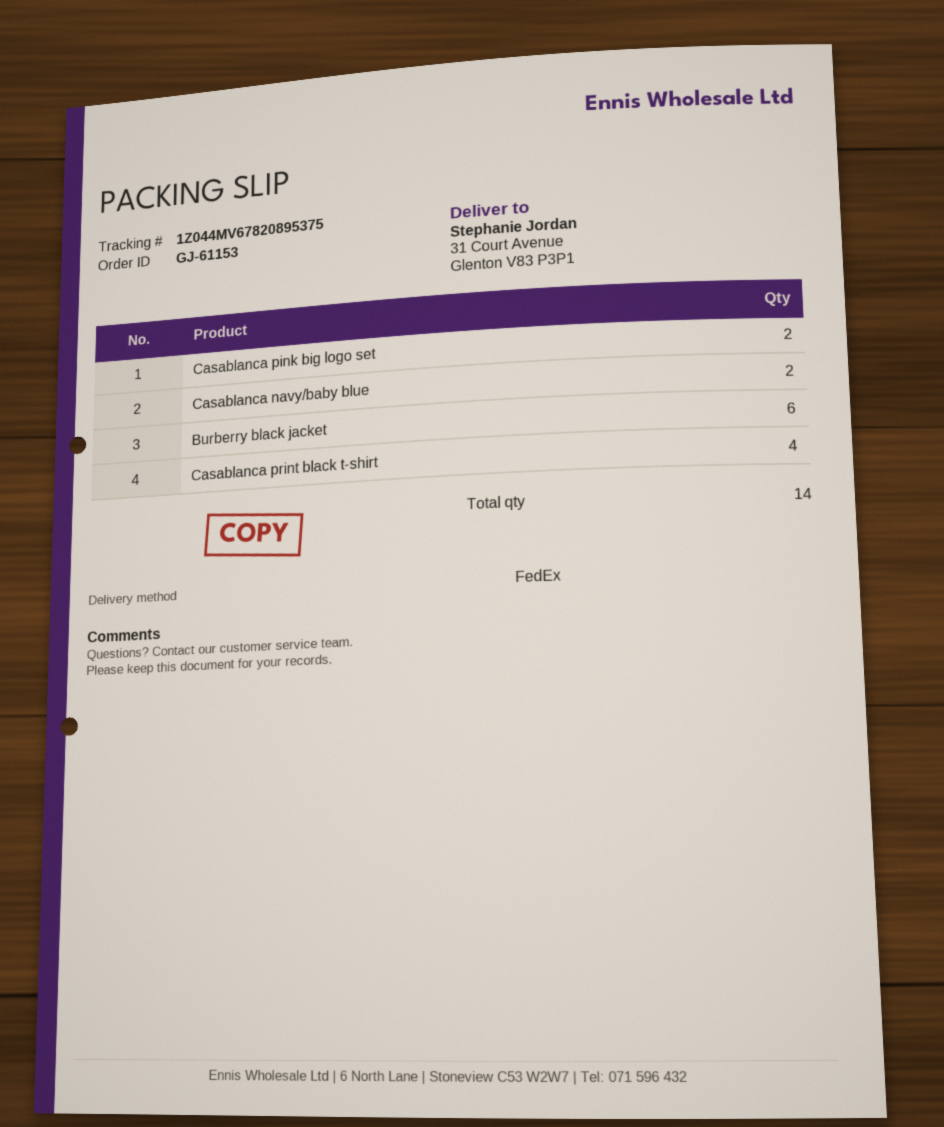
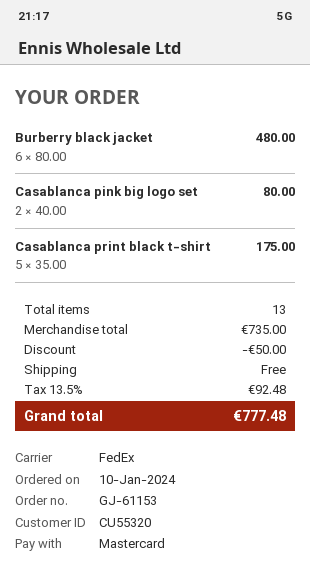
Casablanca navy/baby blue: 2 -> none
Casablanca print black t-shirt: 4 -> 5
total quantity: 14 -> 13

